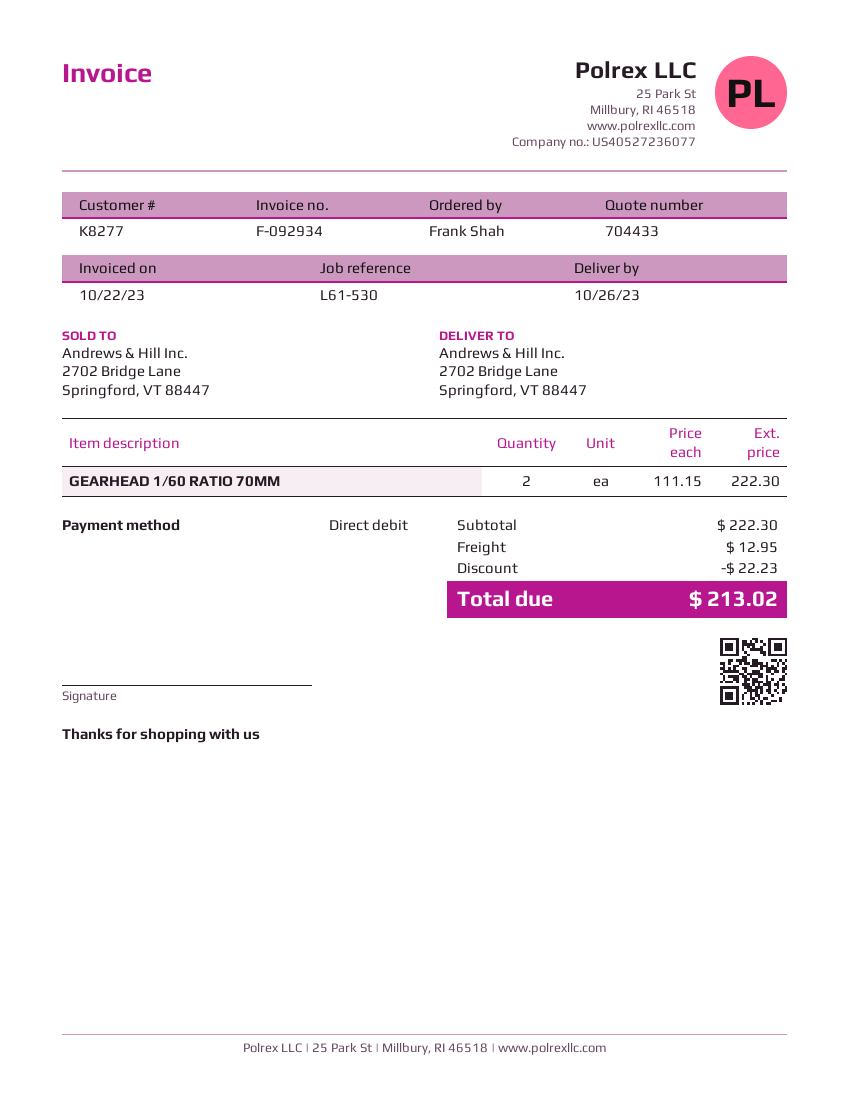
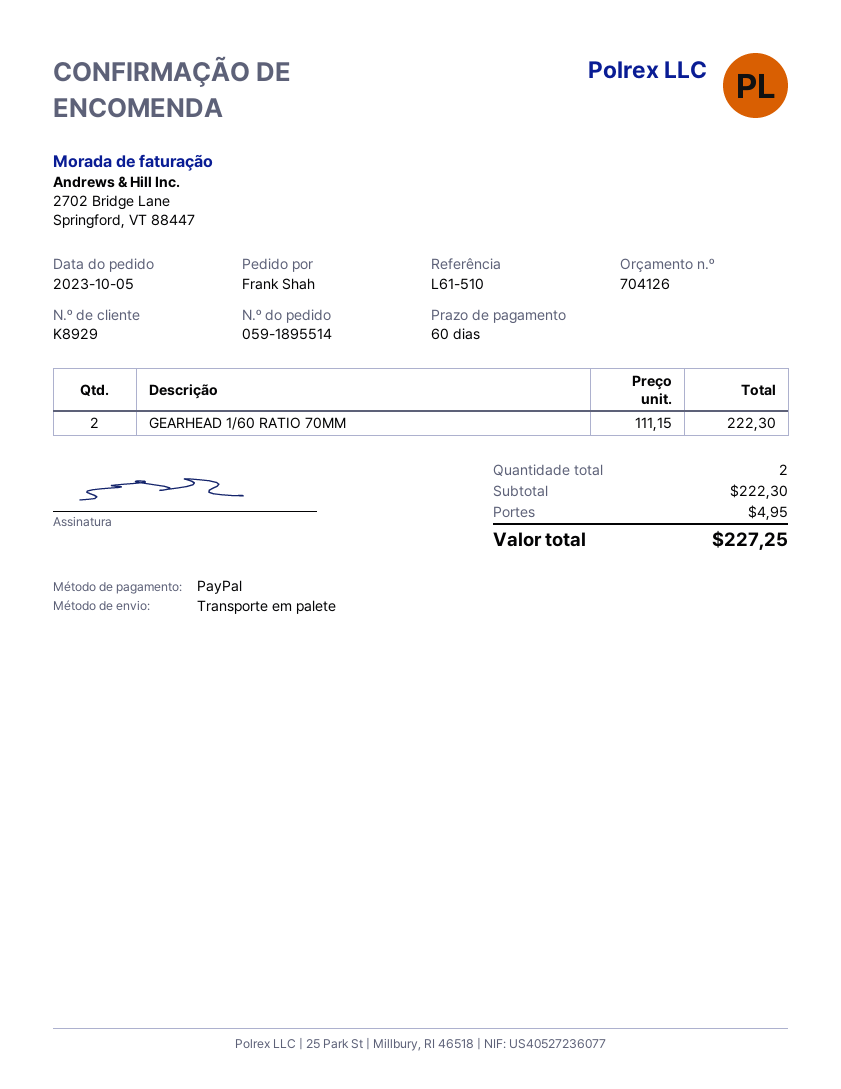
quote number: 704433 -> 704126
customer number: K8277 -> K8929
reference: L61-530 -> L61-510
payment method: direct debit -> PayPal
discount: 22.23 -> none
shipping: 12.95 -> 4.95
total: 213.02 -> 227.25

